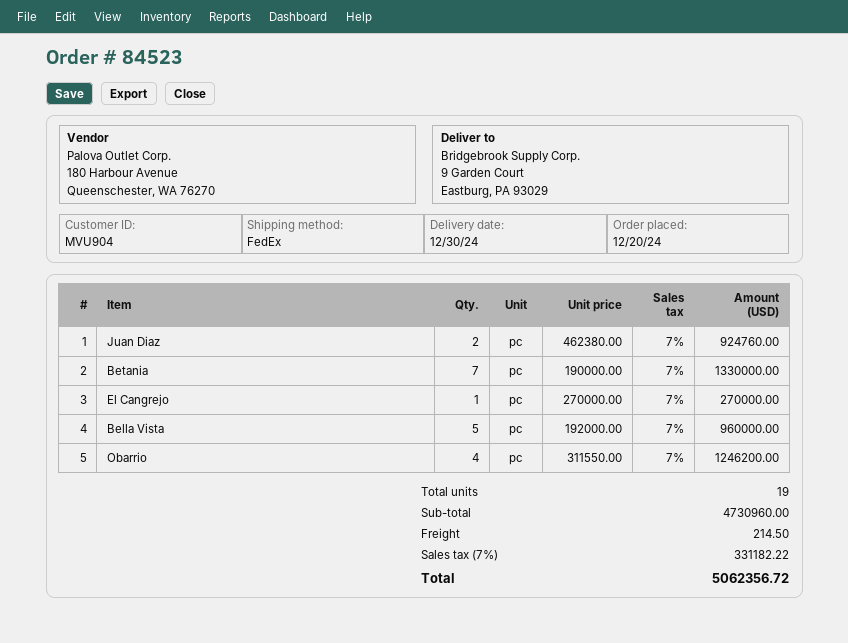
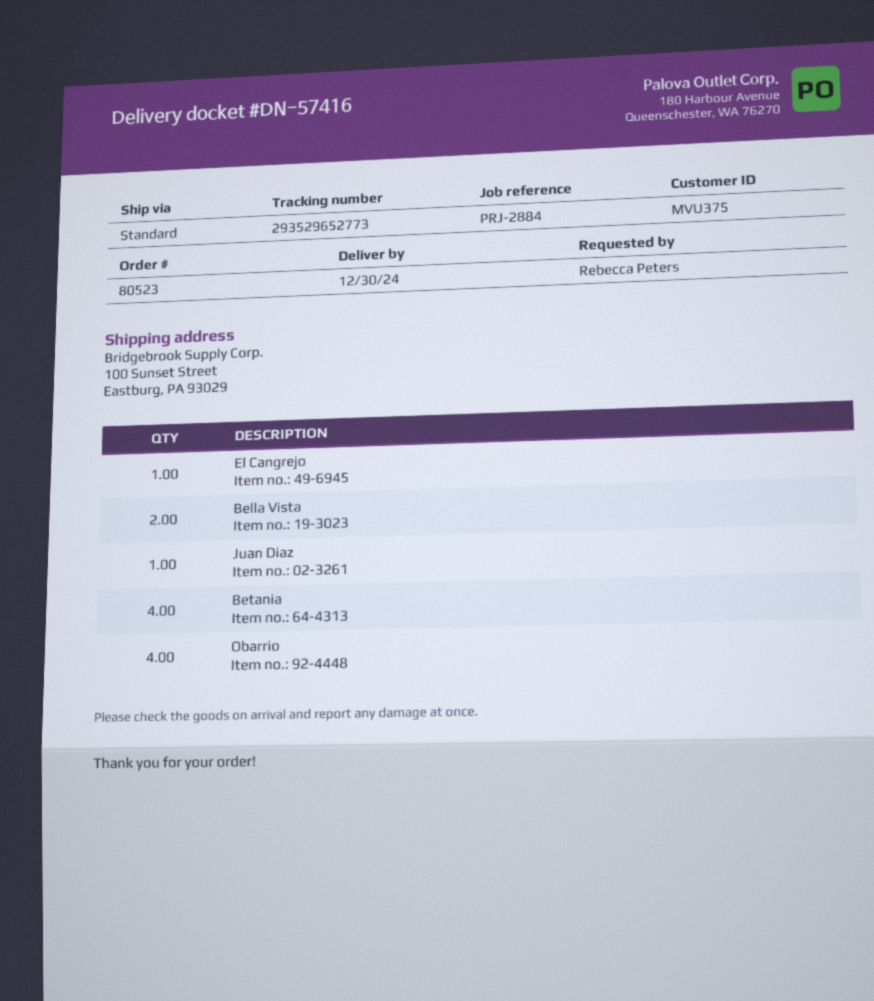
order number: 84523 -> 80523
customer number: MVU904 -> MVU375
shipping method: FedEx -> standard
ship to: 9 Garden Court, Eastburg, PA 93029 -> 100 Sunset Street, Eastburg, PA 93029
Juan Diaz: 2 -> 1
Betania: 7 -> 4
Bella Vista: 5 -> 2

